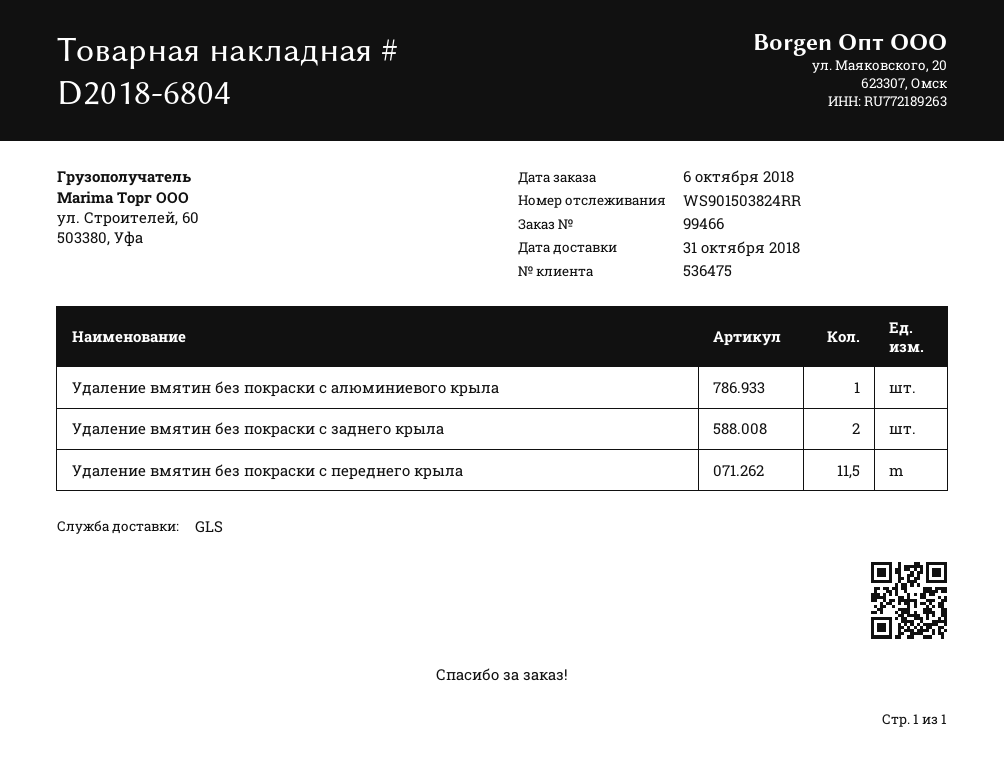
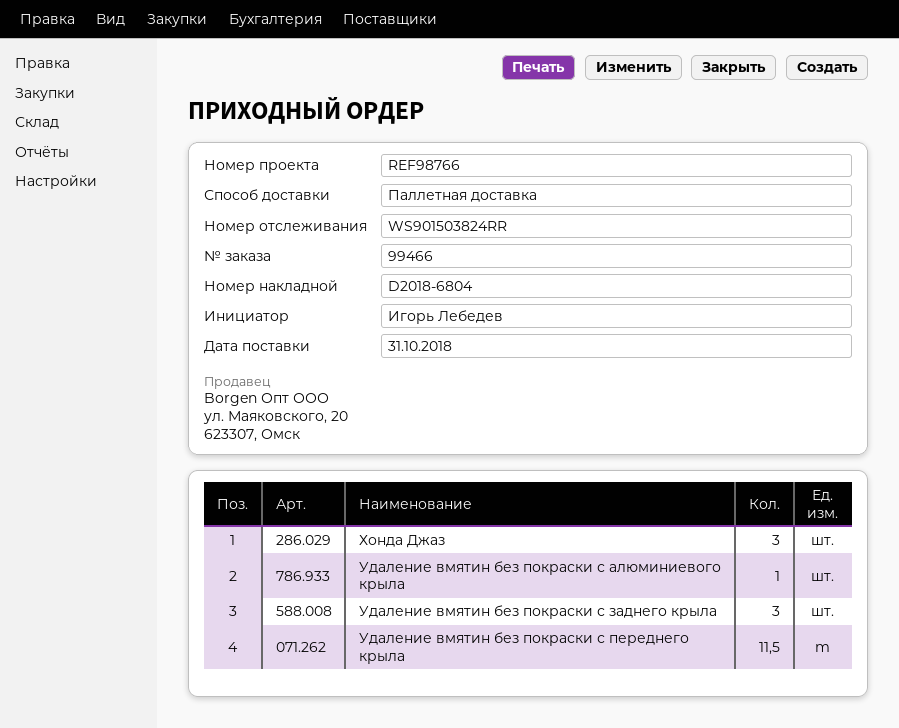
shipping method: GLS -> pallet freight
Удаление вмятин без покраски с заднего крыла: 2 -> 3
Хонда Джаз: none -> 3

